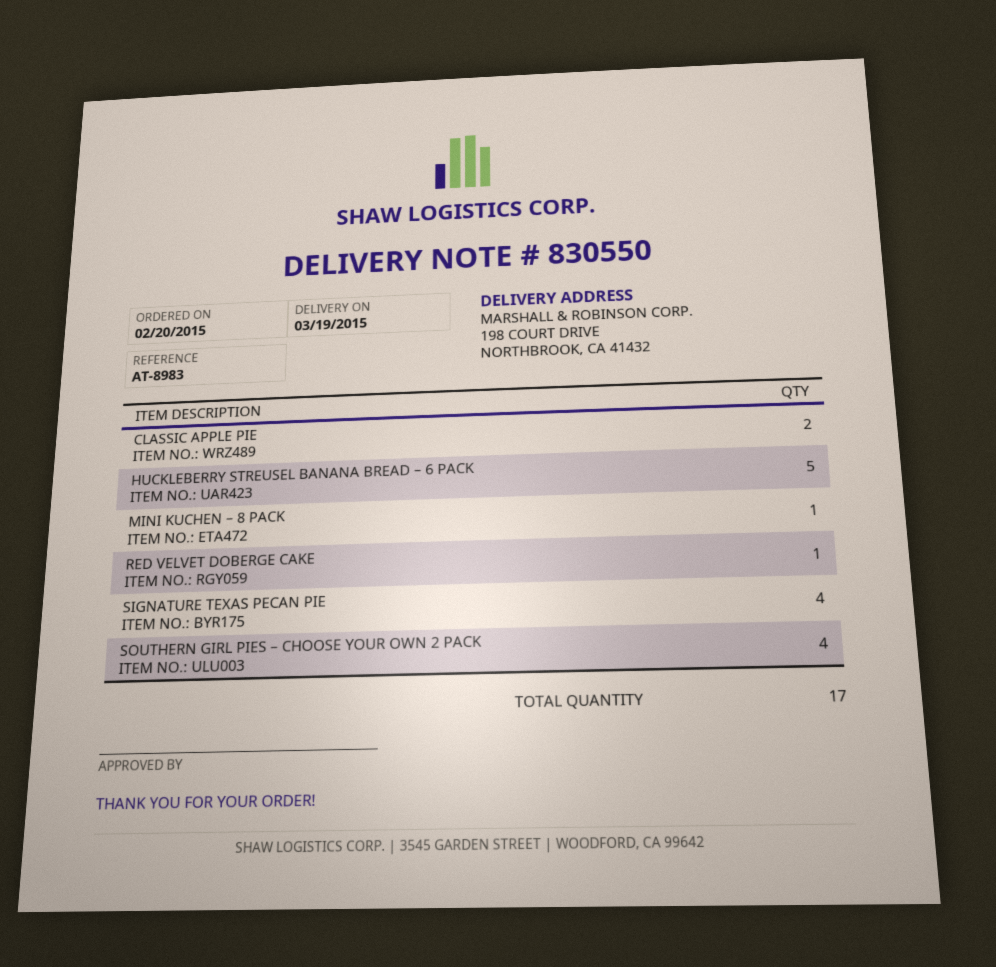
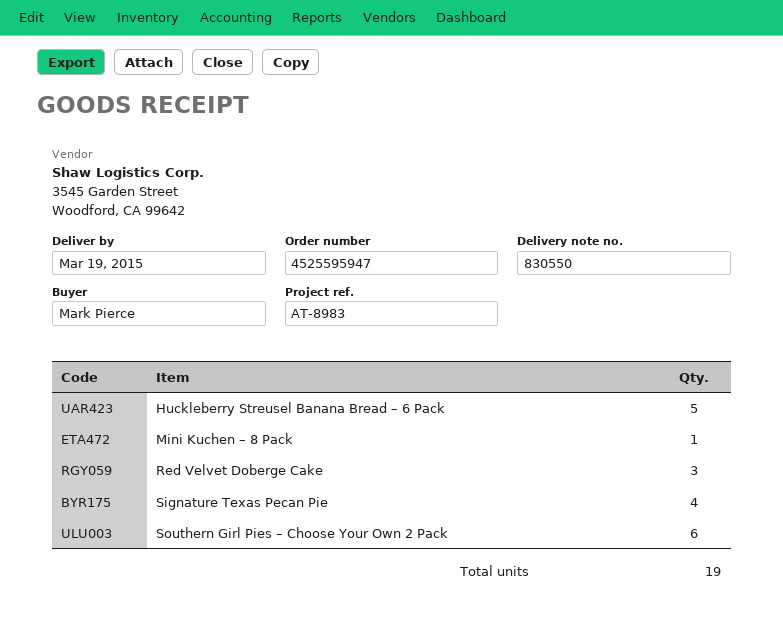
CLASSIC APPLE PIE: 2 -> none
RED VELVET DOBERGE CAKE: 1 -> 3
SOUTHERN GIRL PIES – CHOOSE YOUR OWN 2 PACK: 4 -> 6
total quantity: 17 -> 19

